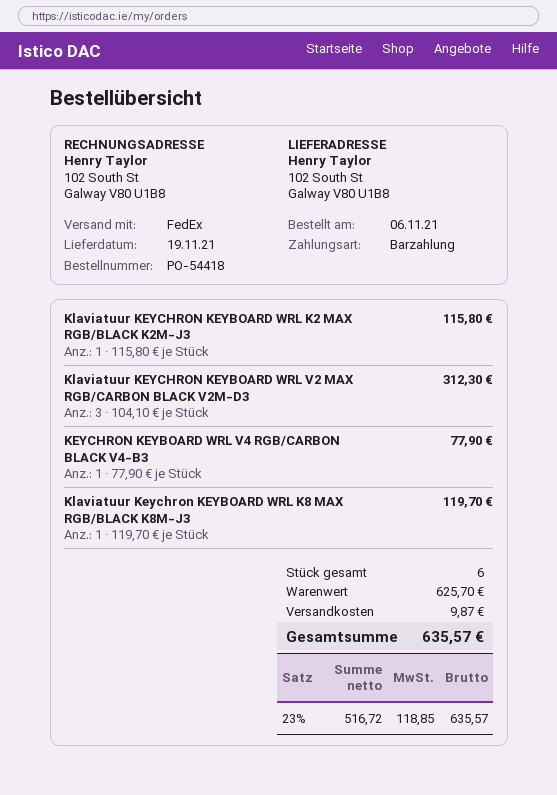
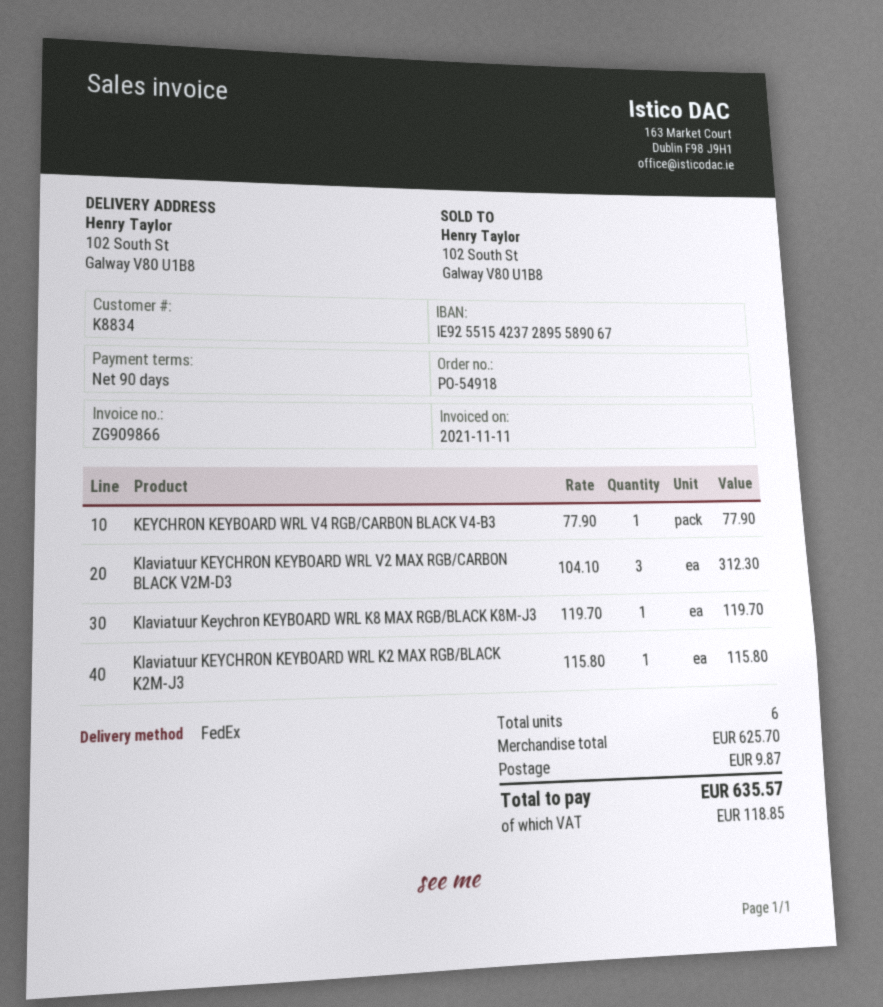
order number: PO-54418 -> PO-54918

